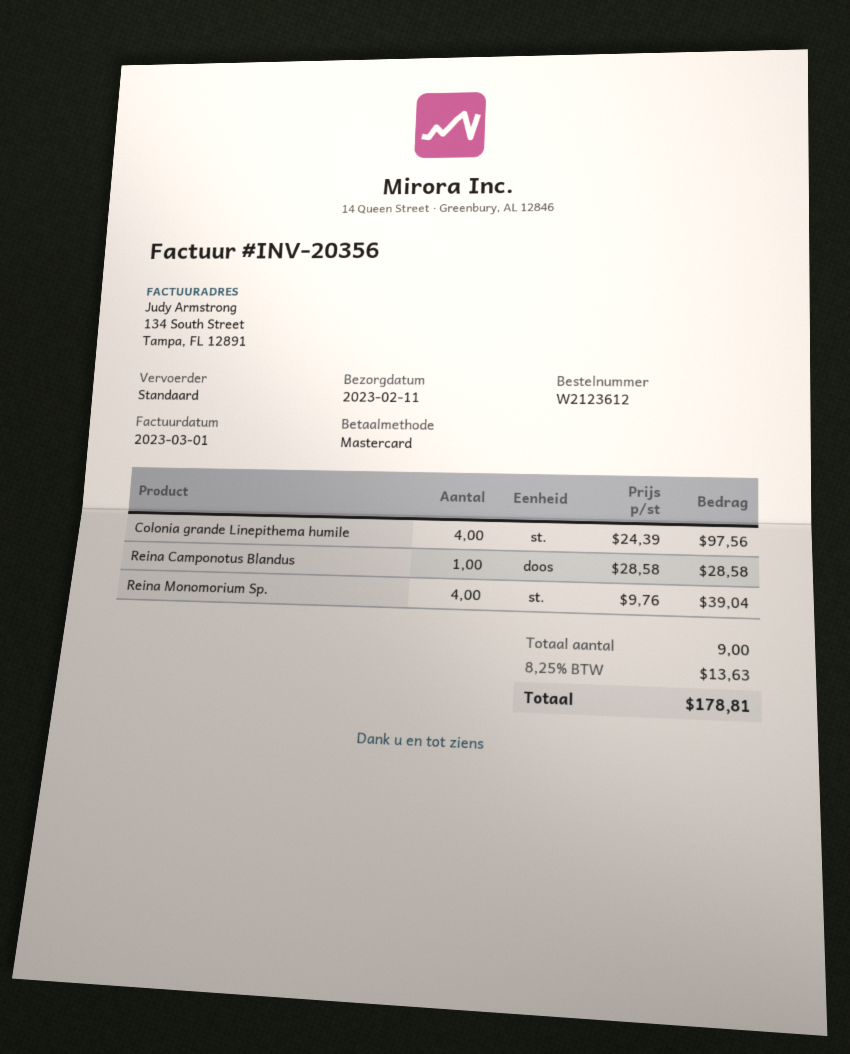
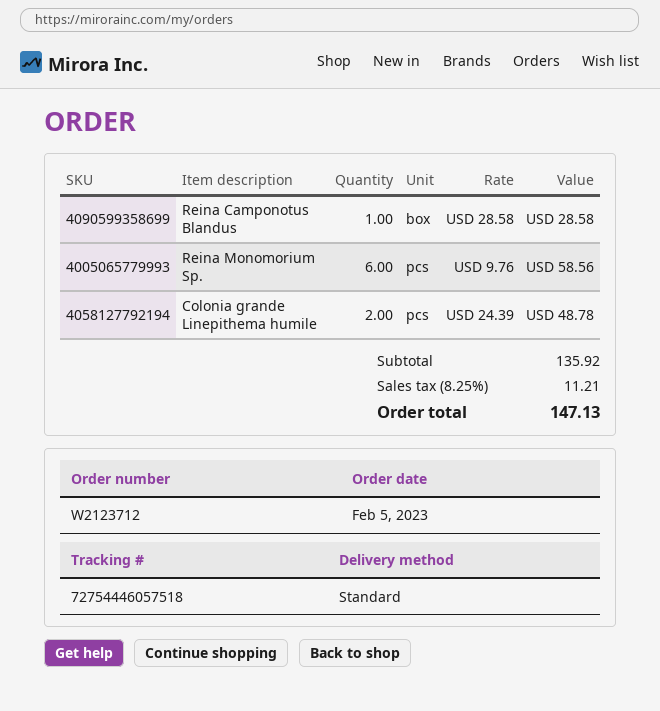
order number: W2123612 -> W2123712
Colonia grande Linepithema humile: 4 x 24.39 = 97.56 -> 2 x 24.39 = 48.78
Reina Monomorium Sp.: 4 x 9.76 = 39.04 -> 6 x 9.76 = 58.56
tax: 8.25% = 13.63 -> 8.25% = 11.21
total: 178.81 -> 147.13

